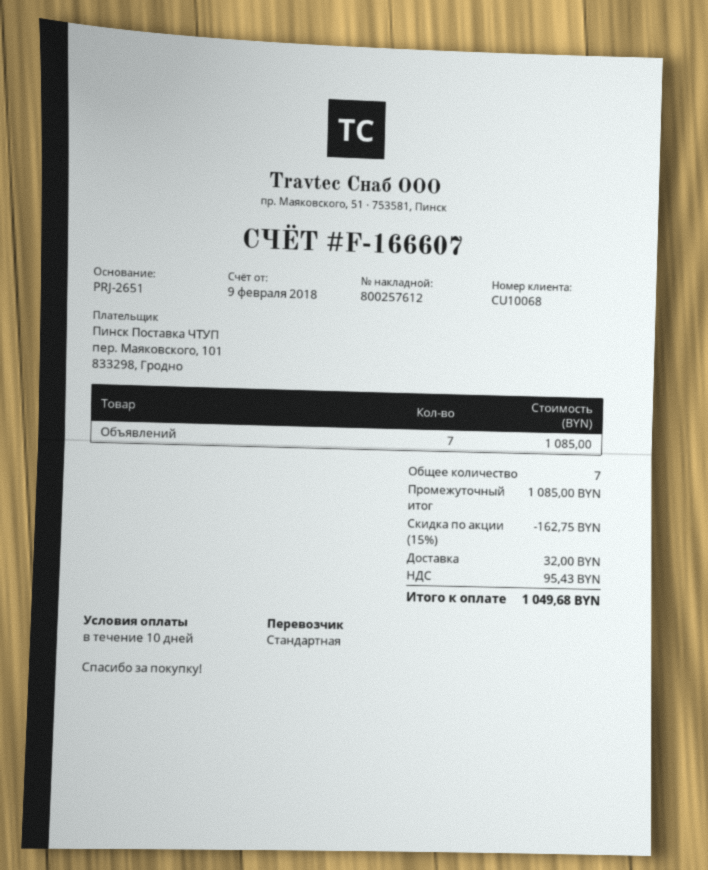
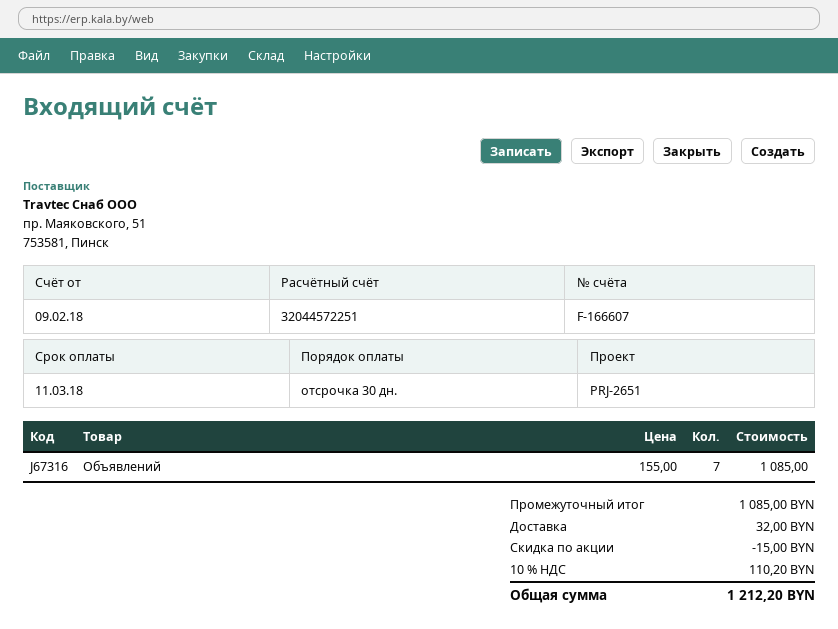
payment terms: 10 days -> 30 days
discount: 162.75 -> 15.00
tax: 95.43 -> 110.20
total: 1049.68 -> 1212.20

